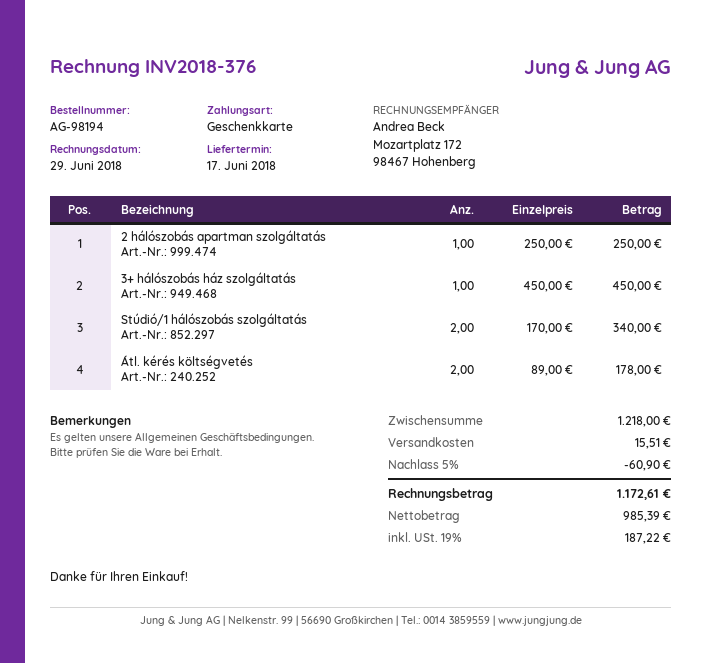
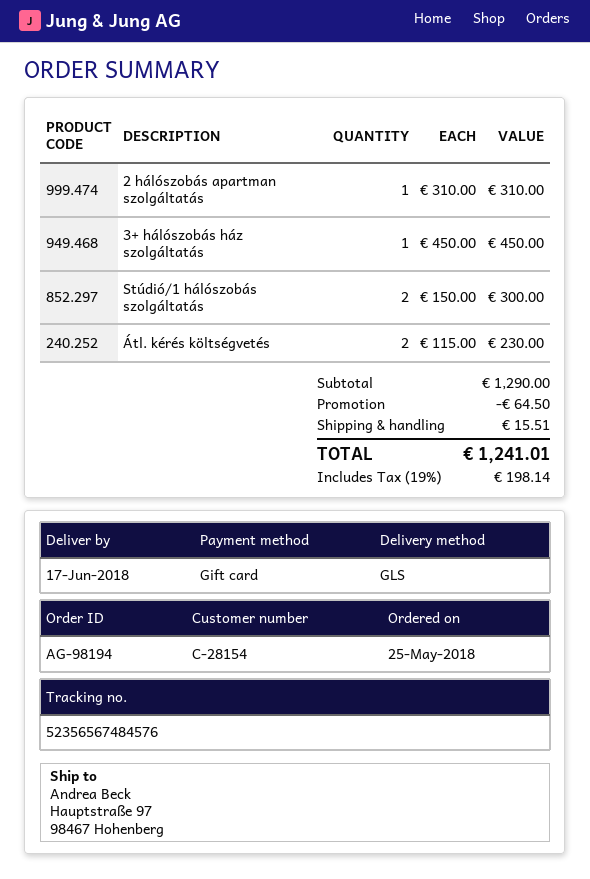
2 hálószobás apartman szolgáltatás: 1 x 250.00 = 250.00 -> 1 x 310.00 = 310.00
Stúdió/1 hálószobás szolgáltatás: 2 x 170.00 = 340.00 -> 2 x 150.00 = 300.00
Átl. kérés költségvetés: 2 x 89.00 = 178.00 -> 2 x 115.00 = 230.00
subtotal: 1218.00 -> 1290.00
discount: 60.90 -> 64.50
tax: 19% = 187.22 -> 19% = 198.14
total: 1172.61 -> 1241.01

